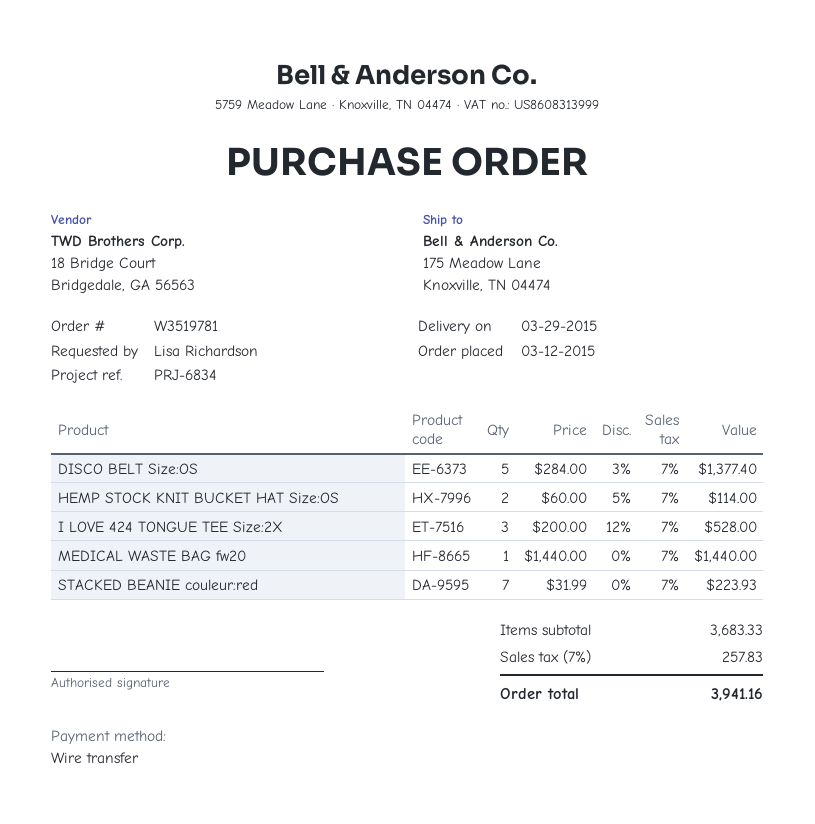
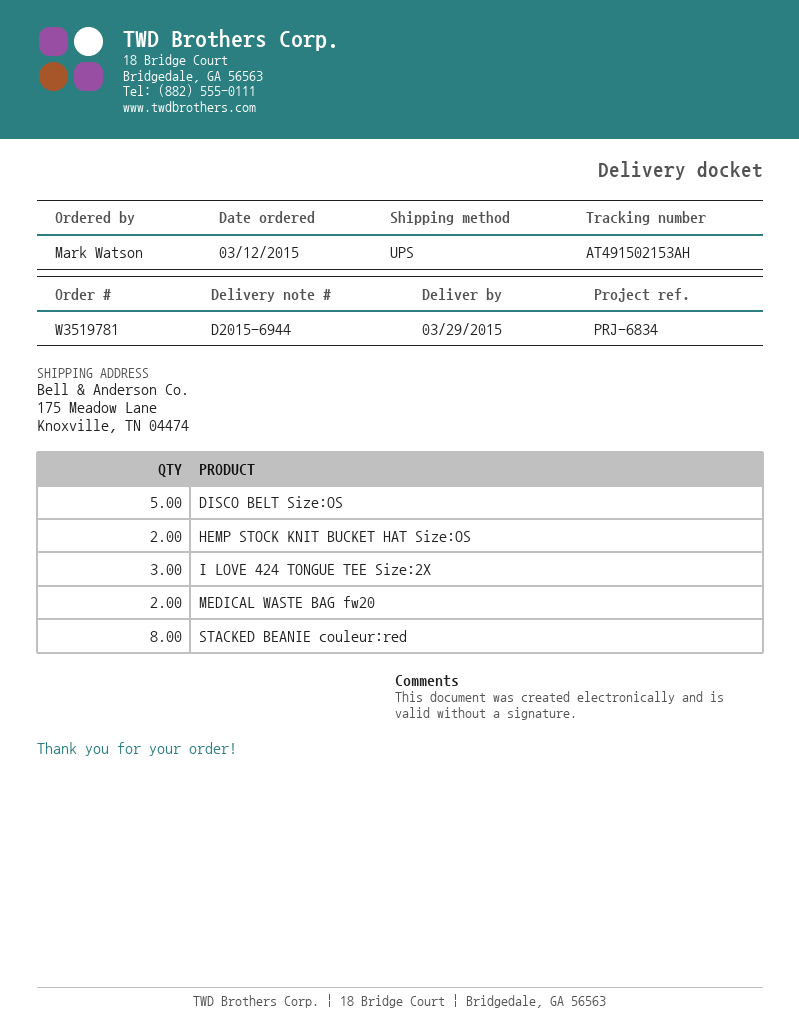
ordered by: Lisa Richardson -> Mark Watson
MEDICAL WASTE BAG fw20: 1 -> 2
STACKED BEANIE couleur:red: 7 -> 8

